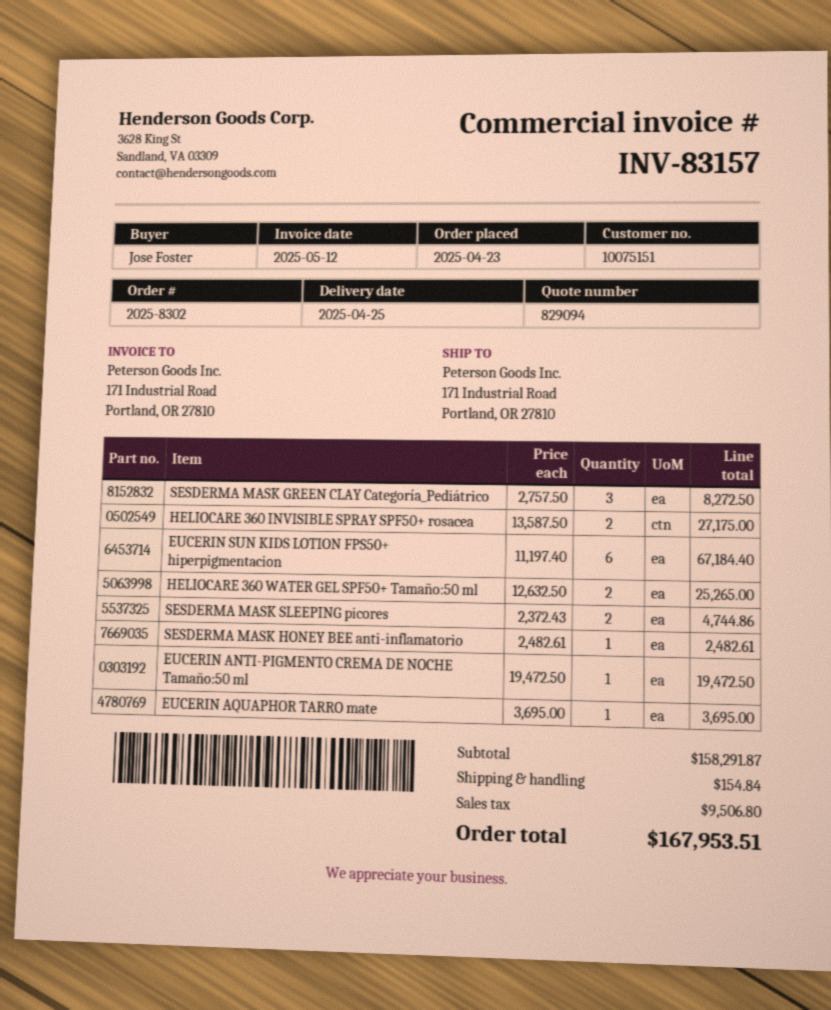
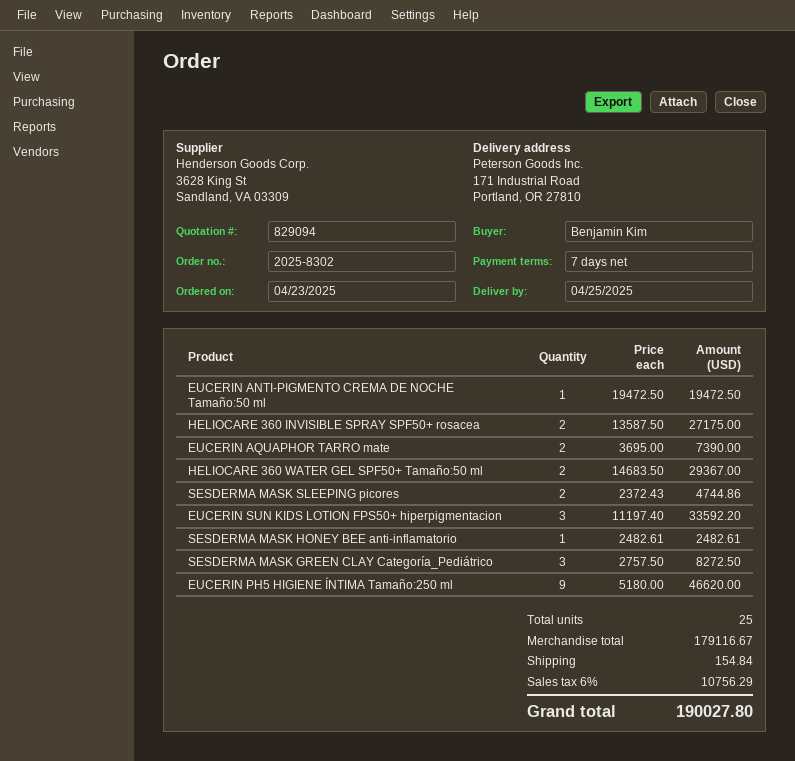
ordered by: Jose Foster -> Benjamin Kim
EUCERIN SUN KIDS LOTION FPS50+ hiperpigmentacion: 6 x 11197.40 = 67184.40 -> 3 x 11197.40 = 33592.20
HELIOCARE 360 WATER GEL SPF50+ Tamaño:50 ml: 2 x 12632.50 = 25265.00 -> 2 x 14683.50 = 29367.00
EUCERIN AQUAPHOR TARRO mate: 1 x 3695.00 = 3695.00 -> 2 x 3695.00 = 7390.00
EUCERIN PH5 HIGIENE ÍNTIMA Tamaño:250 ml: none -> 9 x 5180.00 = 46620.00
subtotal: 158291.87 -> 179116.67
tax: 9506.80 -> 10756.29
total: 167953.51 -> 190027.80

